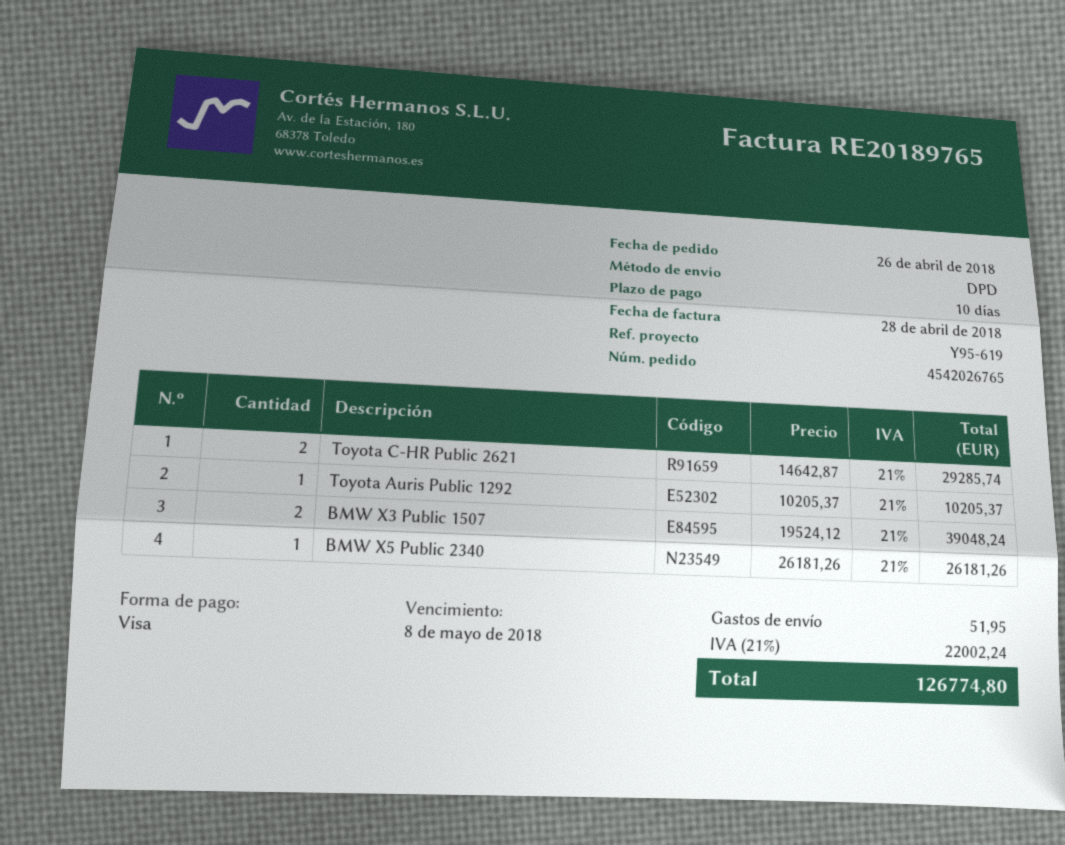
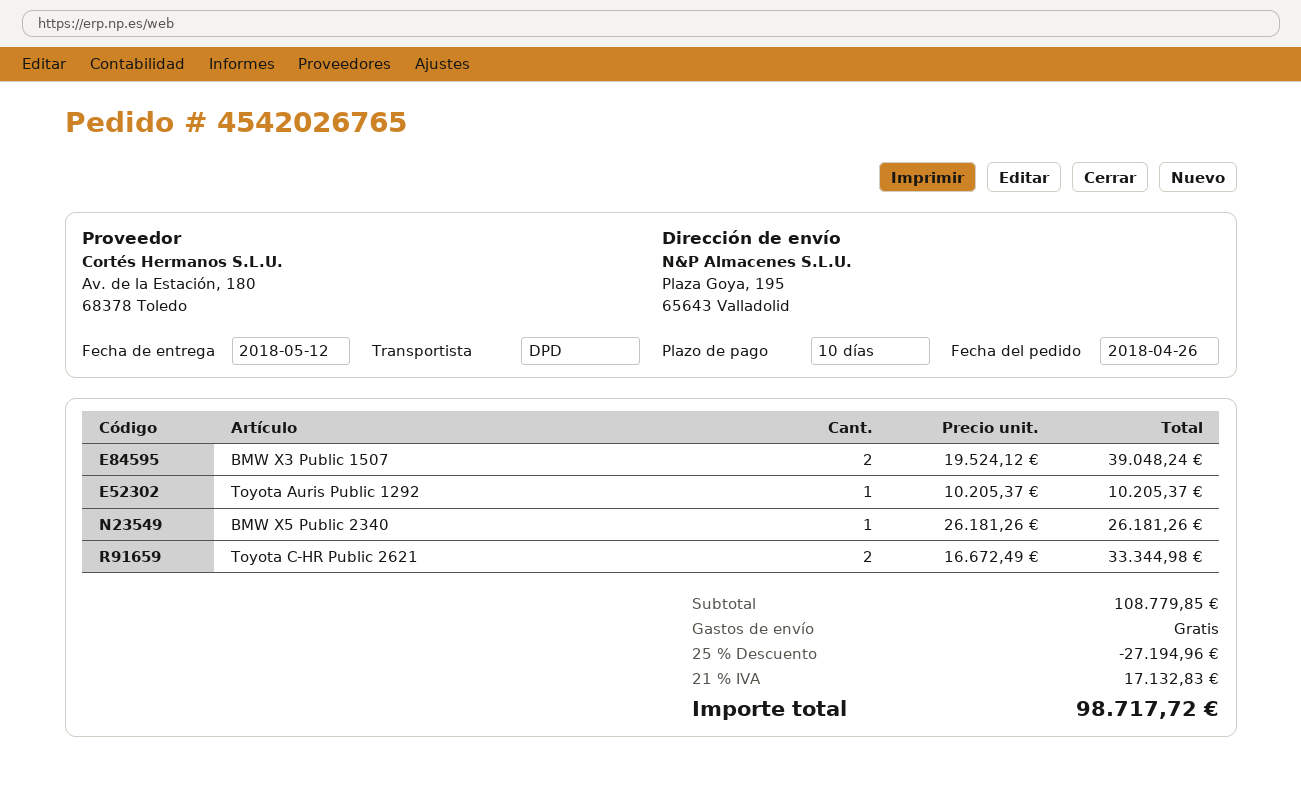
Toyota C-HR Public 2621: 2 x 14642.87 = 29285.74 -> 2 x 16672.49 = 33344.98
discount: none -> 25% = 27194.96
shipping: 51.95 -> 0.00
tax: 21% = 22002.24 -> 21% = 17132.83
total: 126774.80 -> 98717.72

